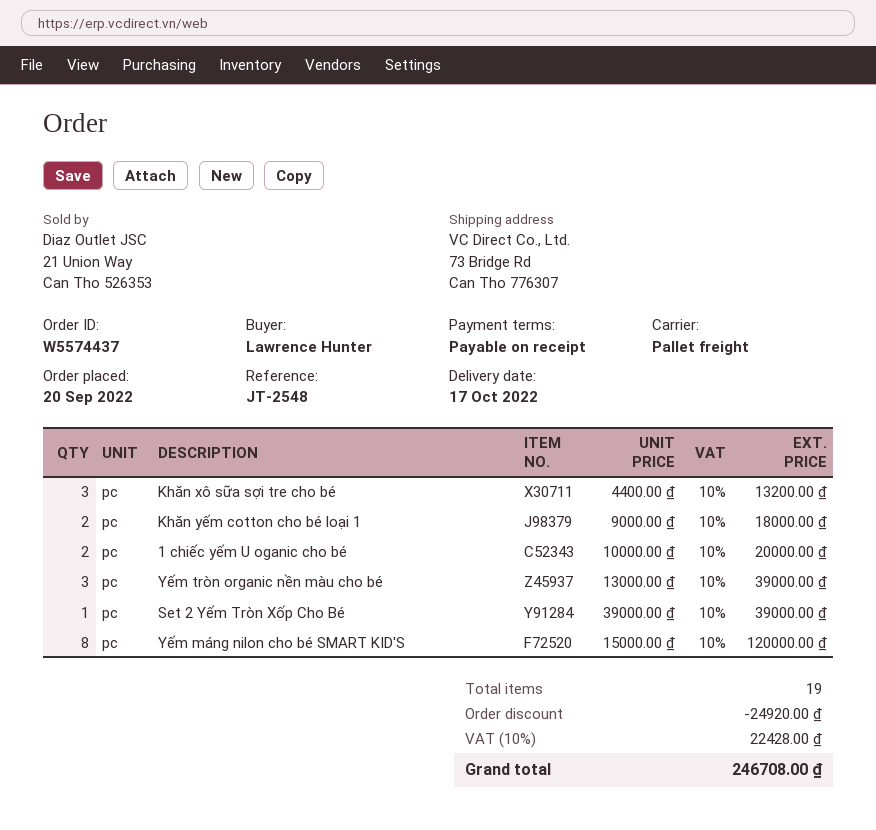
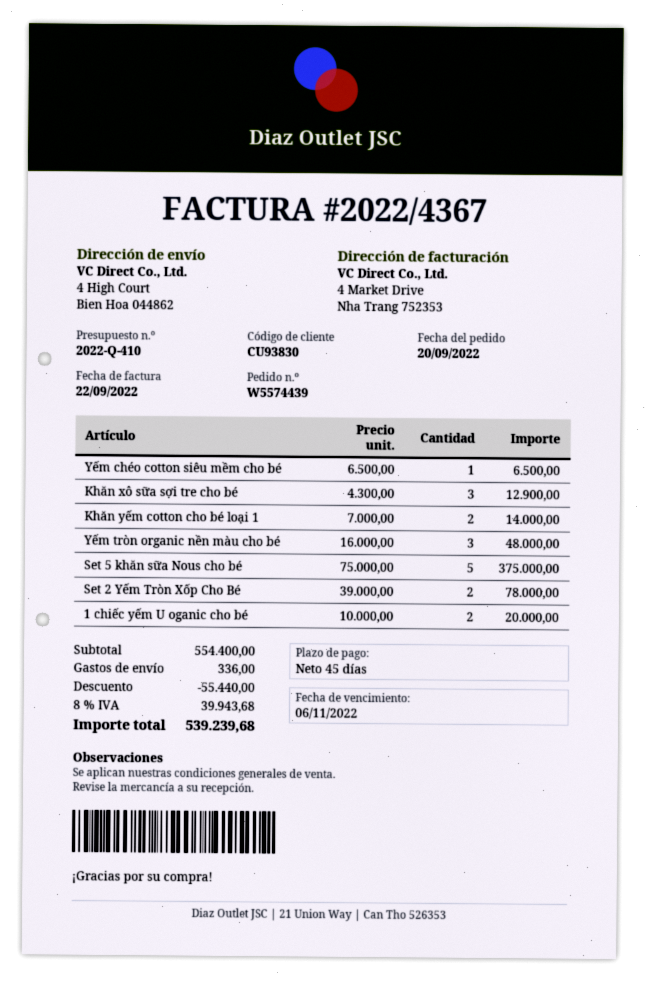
order number: W5574437 -> W5574439
payment terms: on receipt -> 45 days
ship to: 73 Bridge Rd, Can Tho 776307 -> 4 High Court, Bien Hoa 044862
Khăn xô sữa sợi tre cho bé: 3 x 4400.00 = 13200.00 -> 3 x 4300.00 = 12900.00
Khăn yếm cotton cho bé loại 1: 2 x 9000.00 = 18000.00 -> 2 x 7000.00 = 14000.00
Yếm tròn organic nền màu cho bé: 3 x 13000.00 = 39000.00 -> 3 x 16000.00 = 48000.00
Set 2 Yếm Tròn Xốp Cho Bé: 1 x 39000.00 = 39000.00 -> 2 x 39000.00 = 78000.00
Yếm máng nilon cho bé SMART KID'S: 8 x 15000.00 = 120000.00 -> none
Yếm chéo cotton siêu mềm cho bé: none -> 1 x 6500.00 = 6500.00
Set 5 khăn sữa Nous cho bé: none -> 5 x 75000.00 = 375000.00
discount: 24920.00 -> 55440.00
shipping: none -> 336.00
tax: 10% = 22428.00 -> 8% = 39943.68
total: 246708.00 -> 539239.68

